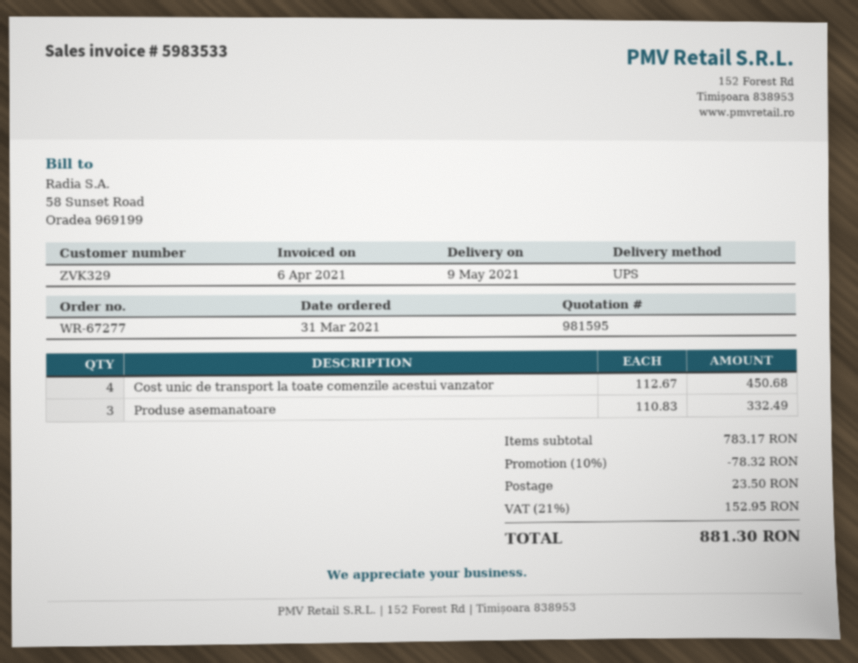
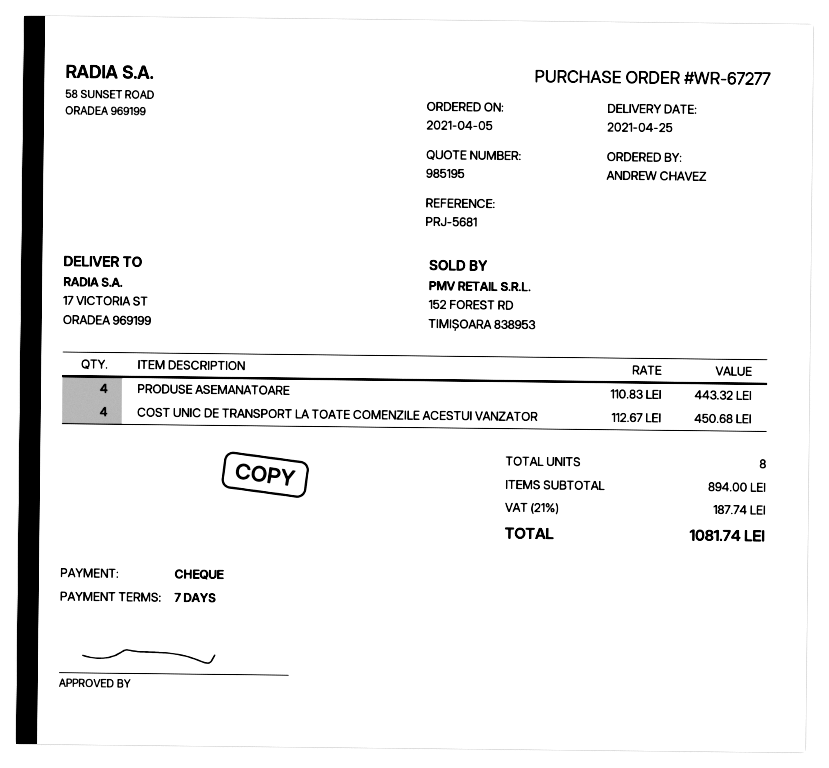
quote number: 981595 -> 985195
order date: 2021-03-31 -> 2021-04-05
delivery date: 2021-05-09 -> 2021-04-25
Produse asemanatoare: 3 x 110.83 = 332.49 -> 4 x 110.83 = 443.32
subtotal: 783.17 -> 894.00
discount: 10% = 78.32 -> none
shipping: 23.50 -> none
tax: 21% = 152.95 -> 21% = 187.74
total: 881.30 -> 1081.74

